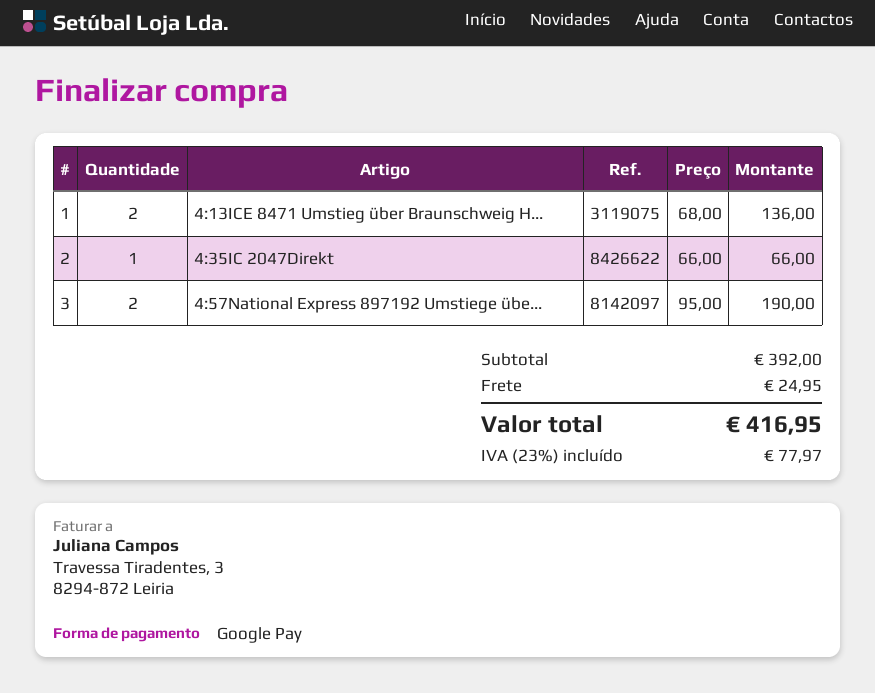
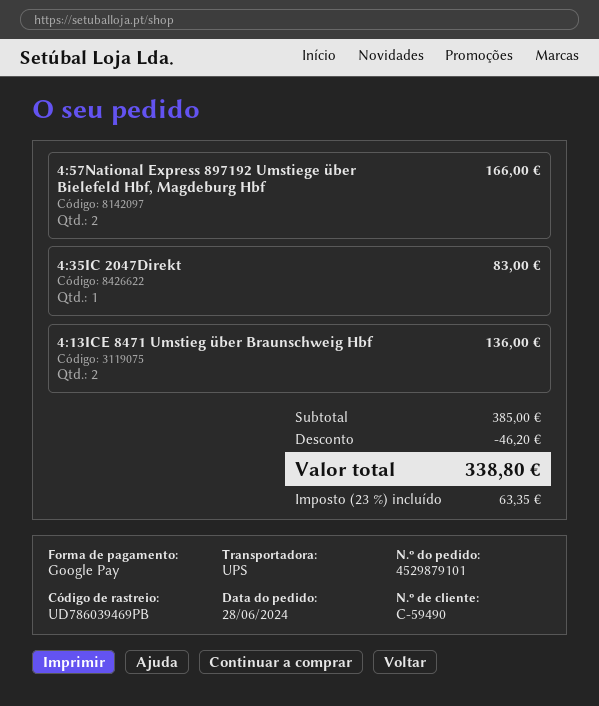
4:35IC 2047Direkt: 1 for 66.00 -> 1 for 83.00
4:57National Express 897192 Umstiege übe...: 2 for 190.00 -> 2 for 166.00
subtotal: 392.00 -> 385.00
discount: none -> 46.20
shipping: 24.95 -> none
tax: 23% = 77.97 -> 23% = 63.35
total: 416.95 -> 338.80

